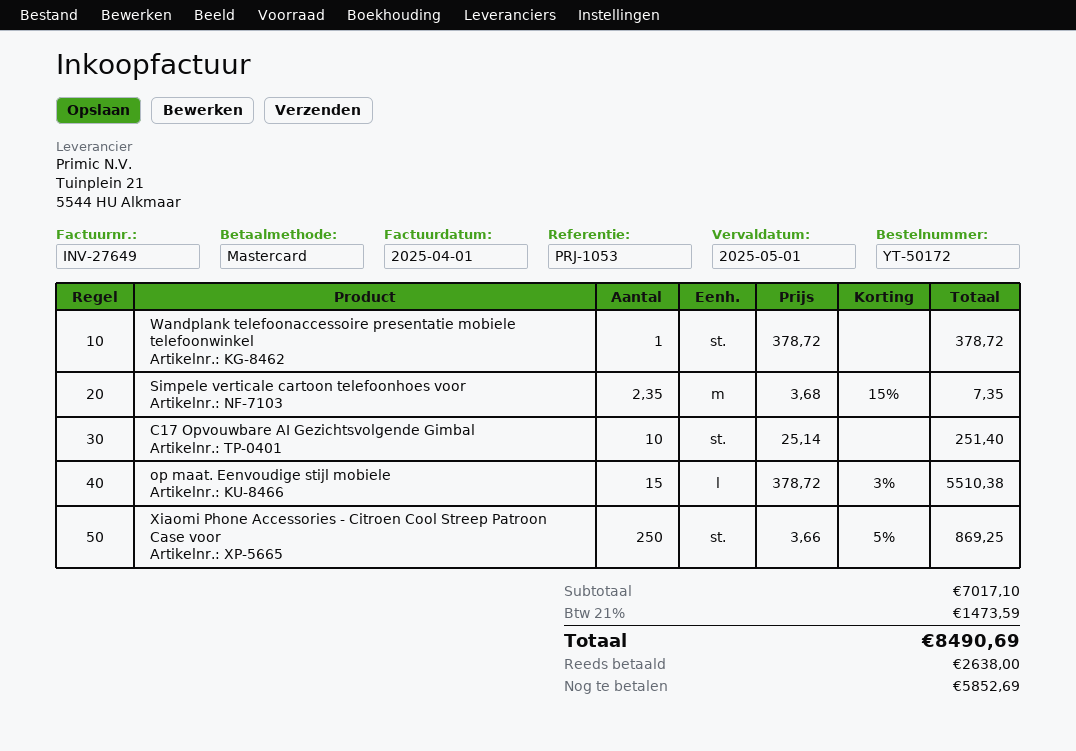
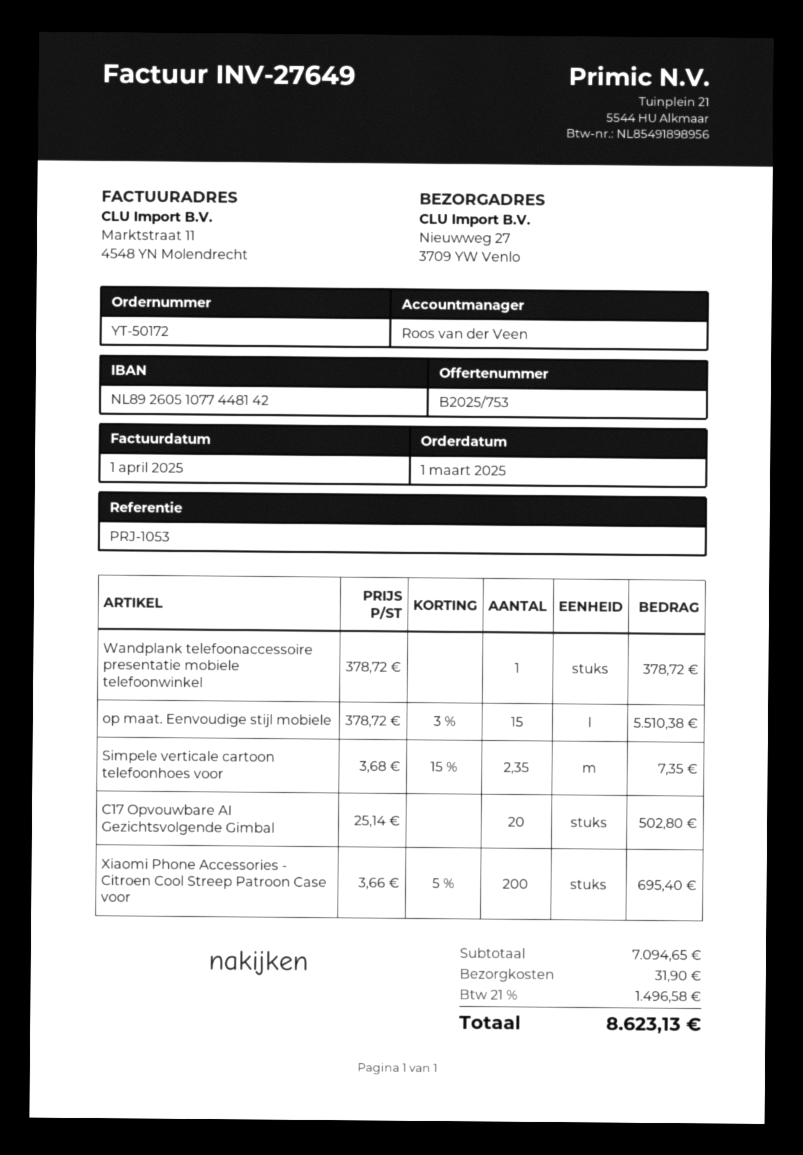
C17 Opvouwbare AI Gezichtsvolgende Gimbal: 10 x 25.14 = 251.40 -> 20 x 25.14 = 502.80
Xiaomi Phone Accessories - Citroen Cool Streep Patroon Case voor: 250 x 3.66 - 5% = 869.25 -> 200 x 3.66 - 5% = 695.40
subtotal: 7017.10 -> 7094.65
shipping: none -> 31.90
tax: 21% = 1473.59 -> 21% = 1496.58
total: 8490.69 -> 8623.13

